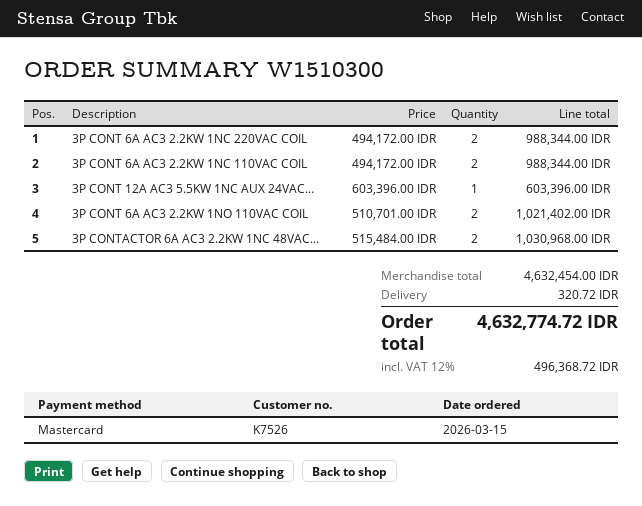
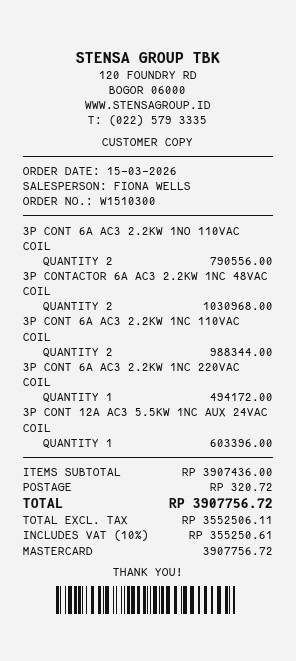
3P CONT 6A AC3 2.2KW 1NC 220VAC COIL: 2 for 988344.00 -> 1 for 494172.00
3P CONT 6A AC3 2.2KW 1NO 110VAC COIL: 2 for 1021402.00 -> 2 for 790556.00
subtotal: 4632454.00 -> 3907436.00
tax: 12% = 496368.72 -> 10% = 355250.61
total: 4632774.72 -> 3907756.72

